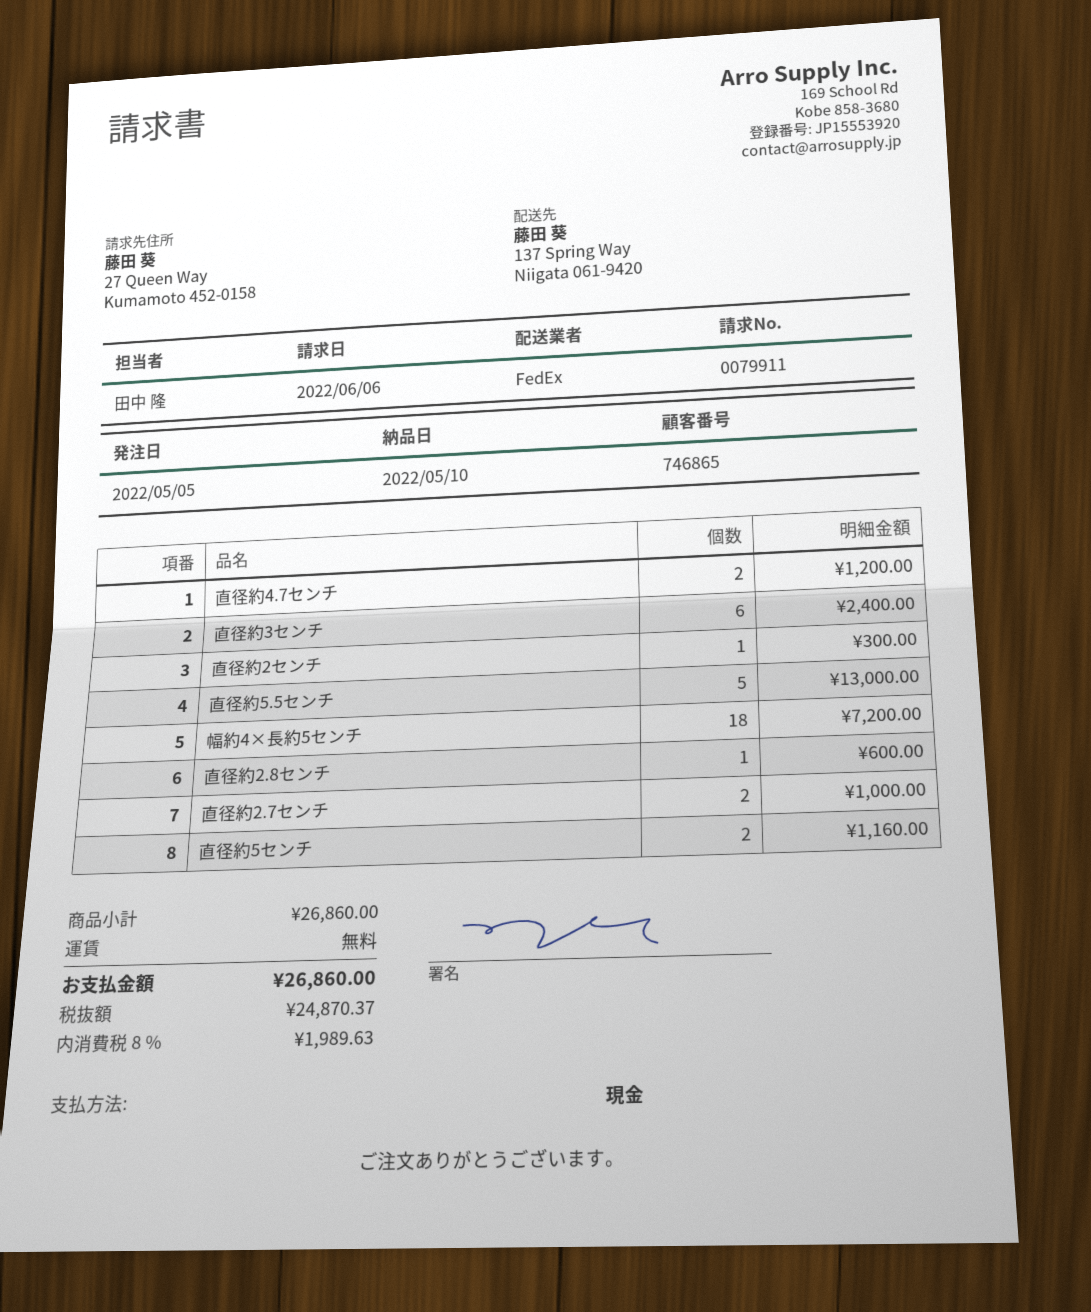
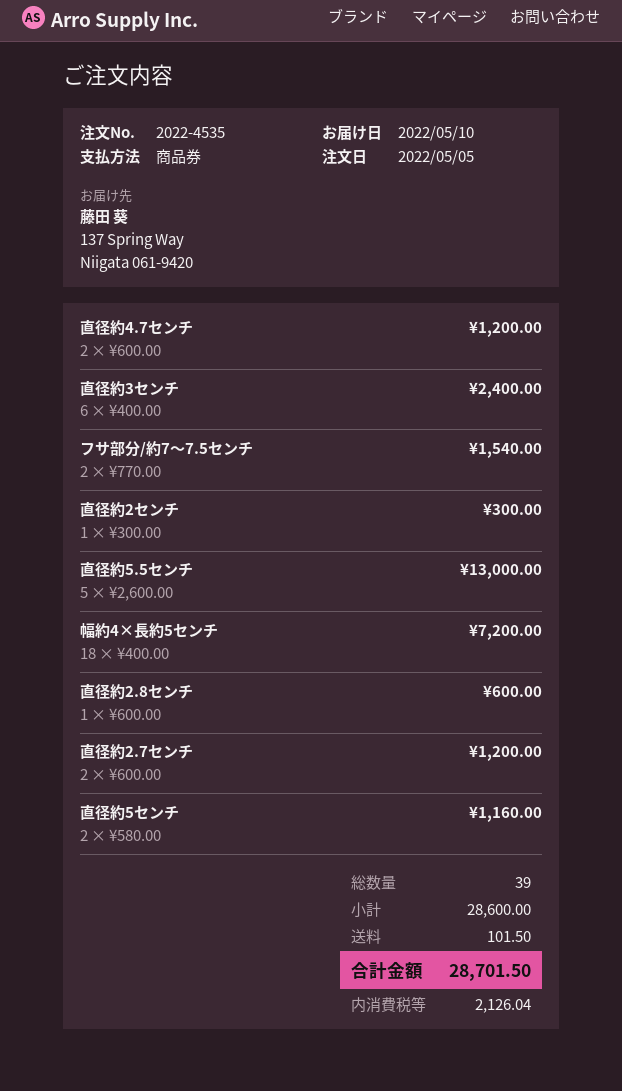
payment method: cash -> gift card
直径約2.7センチ: 2 for 1000.00 -> 2 for 1200.00
フサ部分/約7〜7.5センチ: none -> 2 for 1540.00
subtotal: 26860.00 -> 28600.00
shipping: 0.00 -> 101.50
tax: 1989.63 -> 2126.04
total: 26860.00 -> 28701.50

